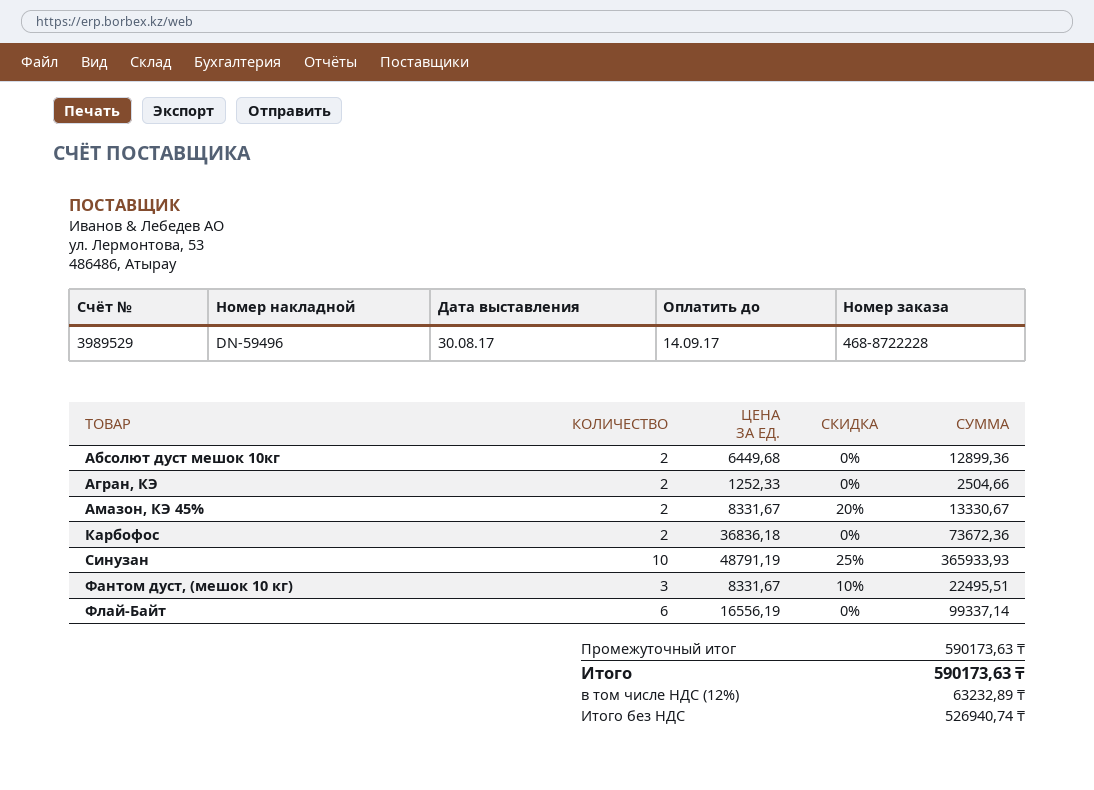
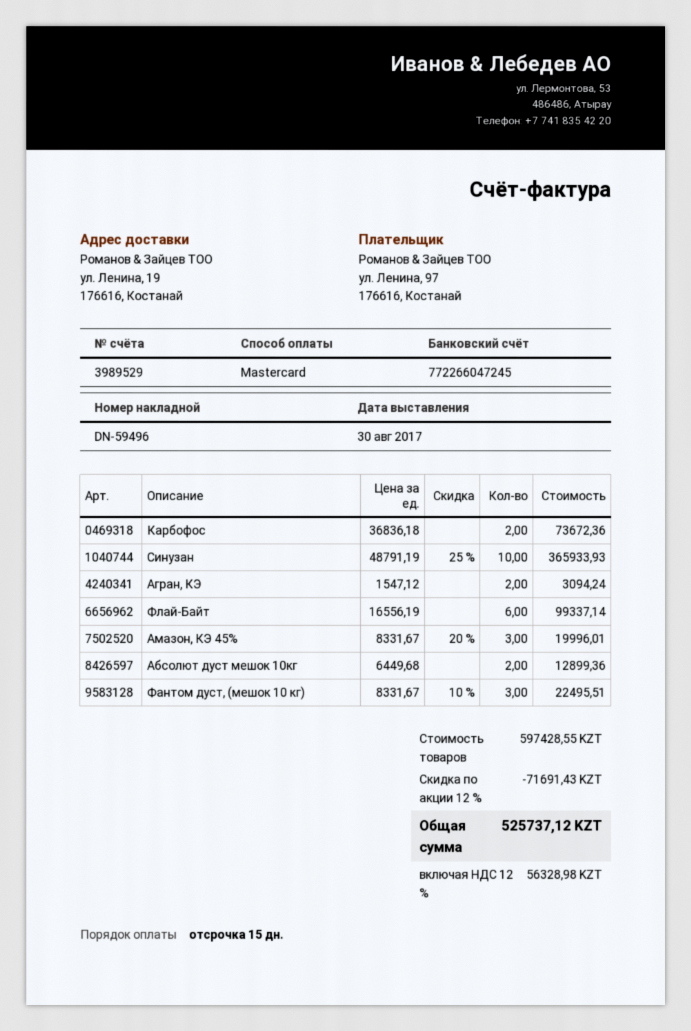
Агран, КЭ: 2 x 1252.33 = 2504.66 -> 2 x 1547.12 = 3094.24
Амазон, КЭ 45%: 2 x 8331.67 - 20% = 13330.67 -> 3 x 8331.67 - 20% = 19996.01
subtotal: 590173.63 -> 597428.55
discount: none -> 12% = 71691.43
tax: 12% = 63232.89 -> 12% = 56328.98
total: 590173.63 -> 525737.12

